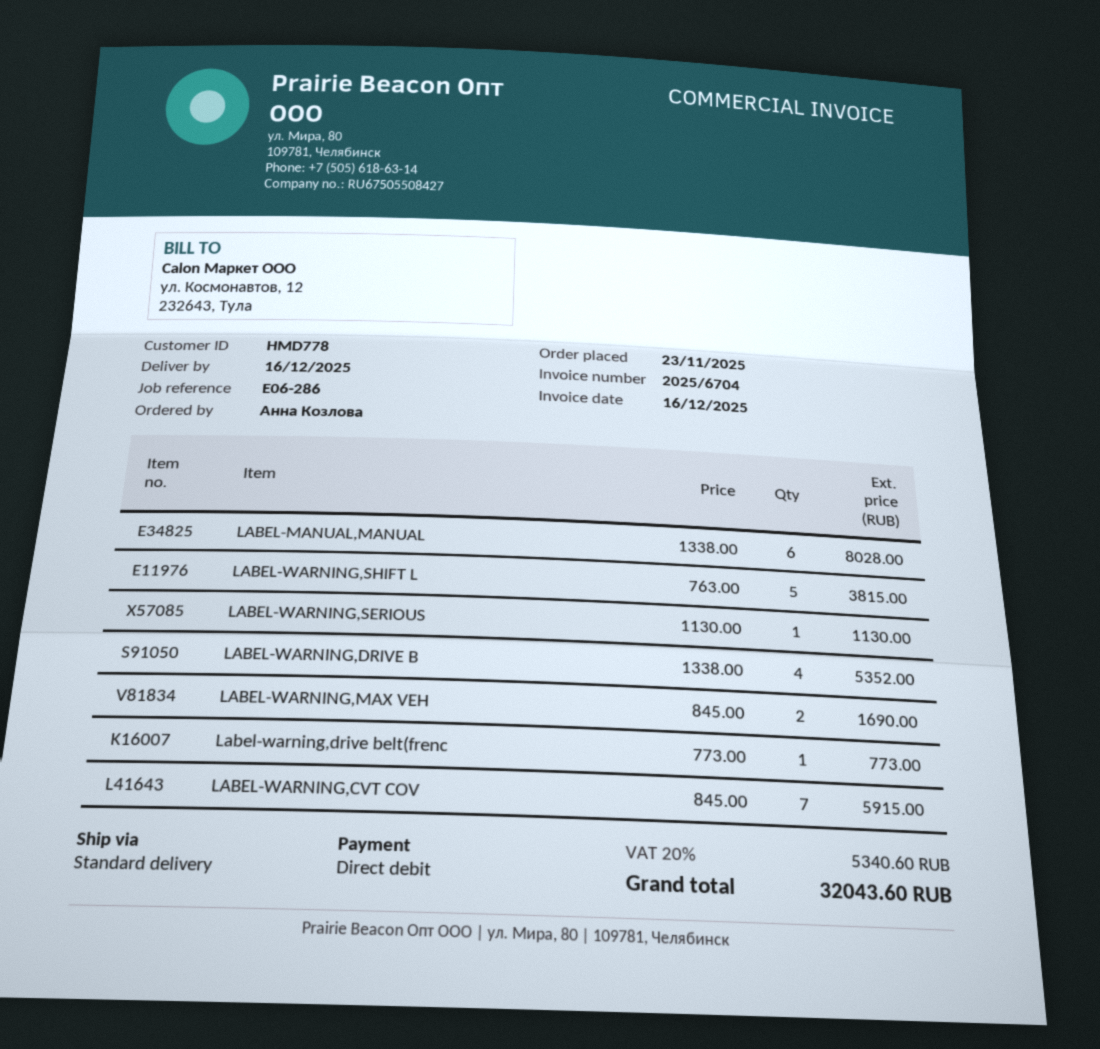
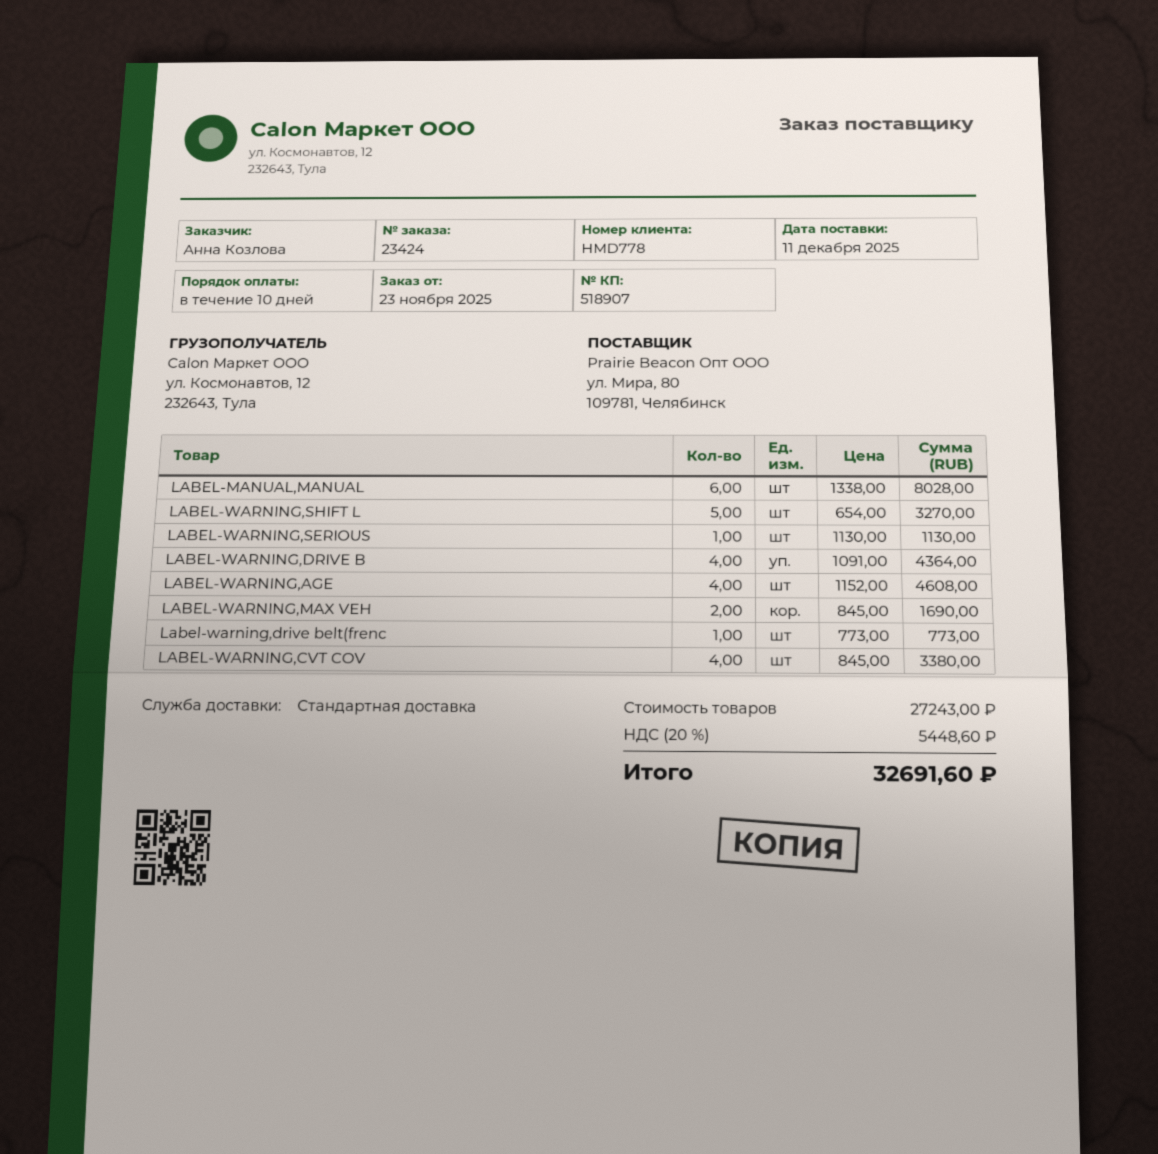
delivery date: 2025-12-16 -> 2025-12-11
LABEL-WARNING,SHIFT L: 5 x 763.00 = 3815.00 -> 5 x 654.00 = 3270.00
LABEL-WARNING,DRIVE B: 4 x 1338.00 = 5352.00 -> 4 x 1091.00 = 4364.00
LABEL-WARNING,CVT COV: 7 x 845.00 = 5915.00 -> 4 x 845.00 = 3380.00
LABEL-WARNING,AGE: none -> 4 x 1152.00 = 4608.00
tax: 20% = 5340.60 -> 20% = 5448.60
total: 32043.60 -> 32691.60

